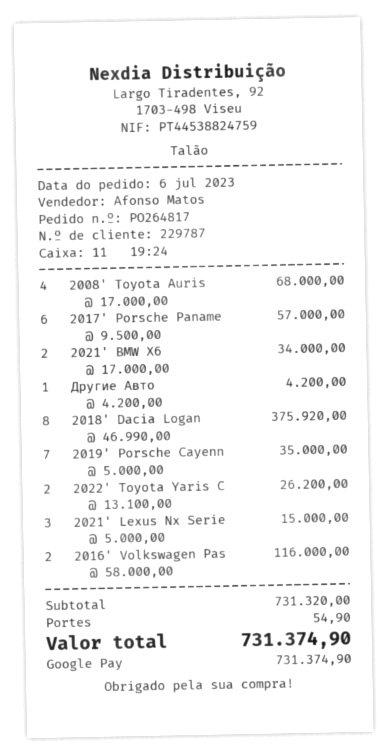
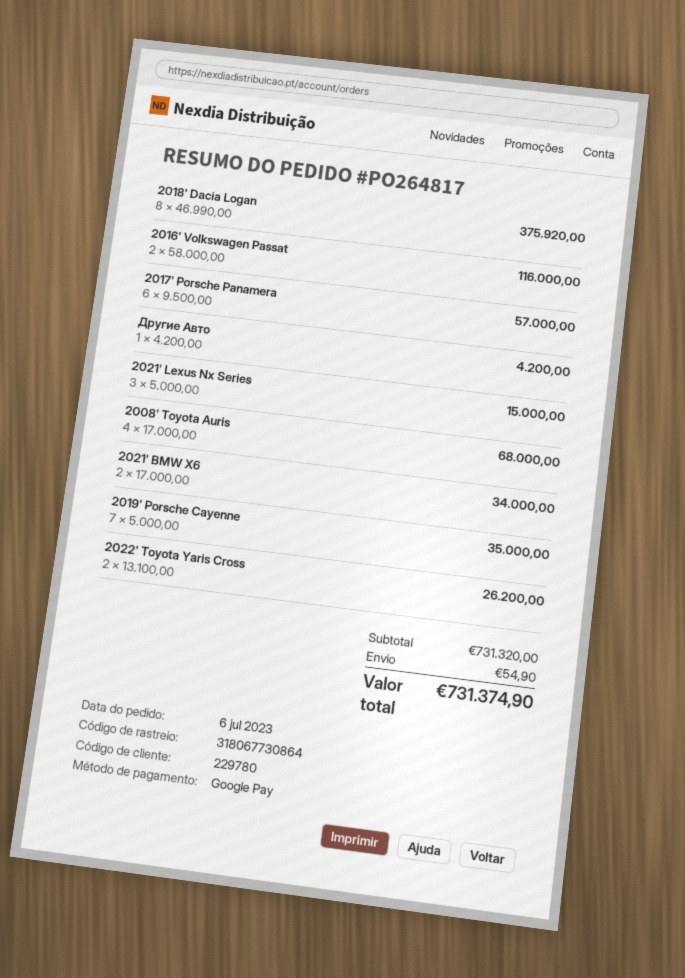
customer number: 229787 -> 229780

